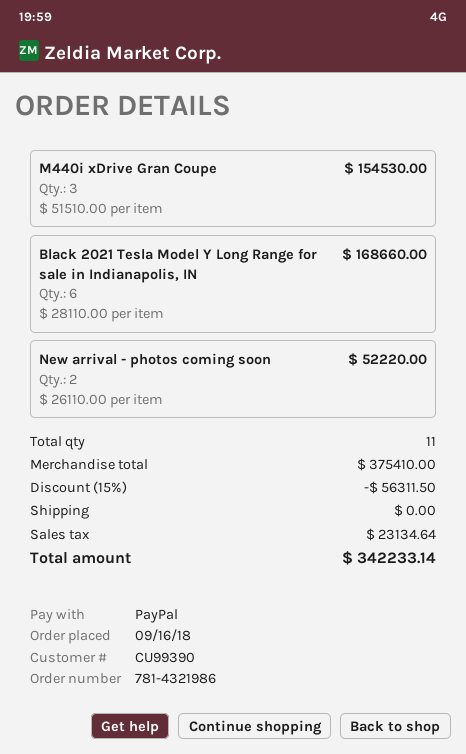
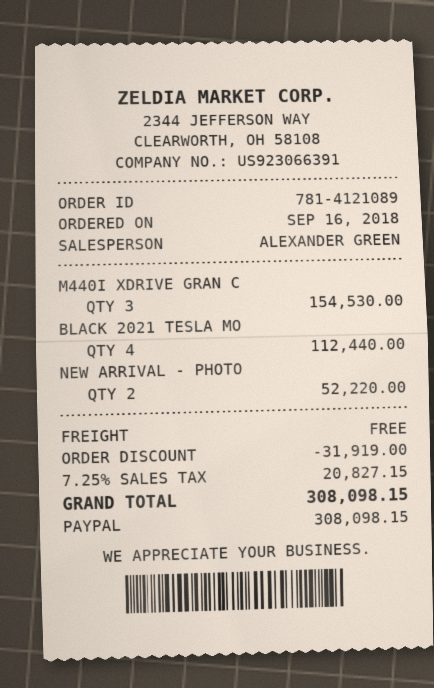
order number: 781-4321986 -> 781-4121089
Black 2021 Tesla Model Y Long Range for sale in Indianapolis, IN: 6 for 168660.00 -> 4 for 112440.00
discount: 56311.50 -> 31919.00
tax: 23134.64 -> 20827.15
total: 342233.14 -> 308098.15

